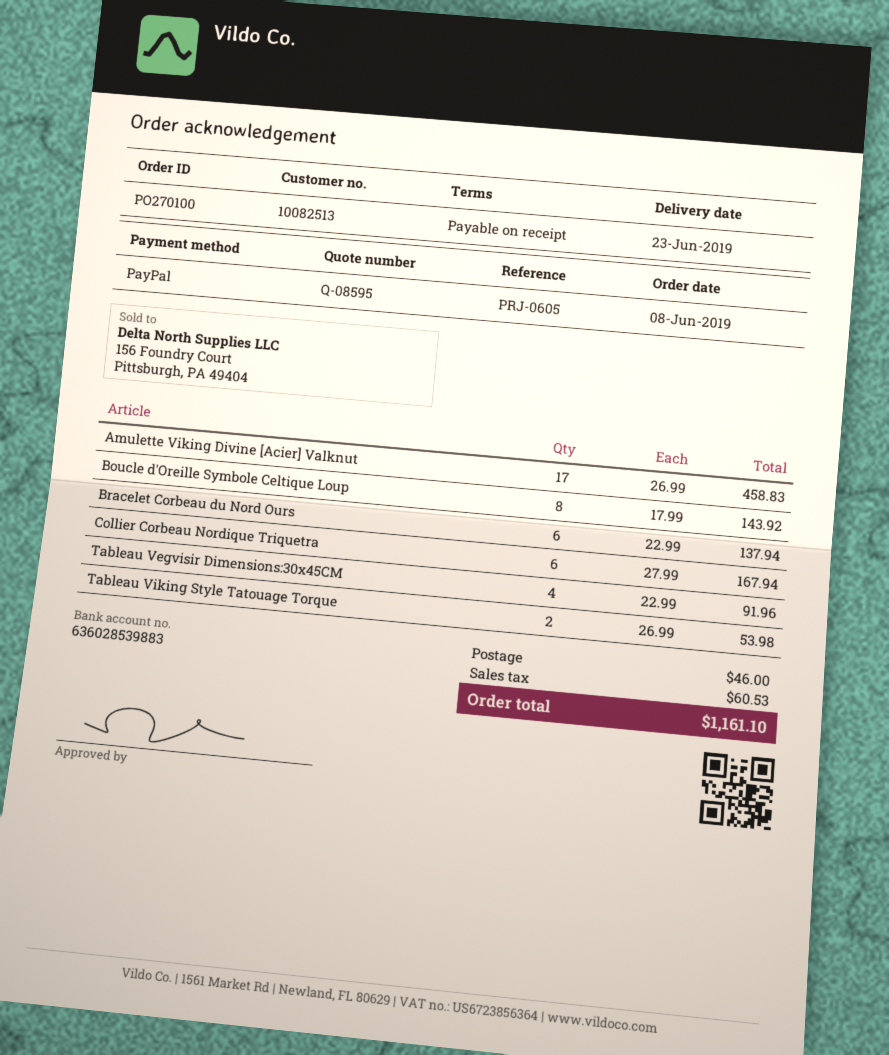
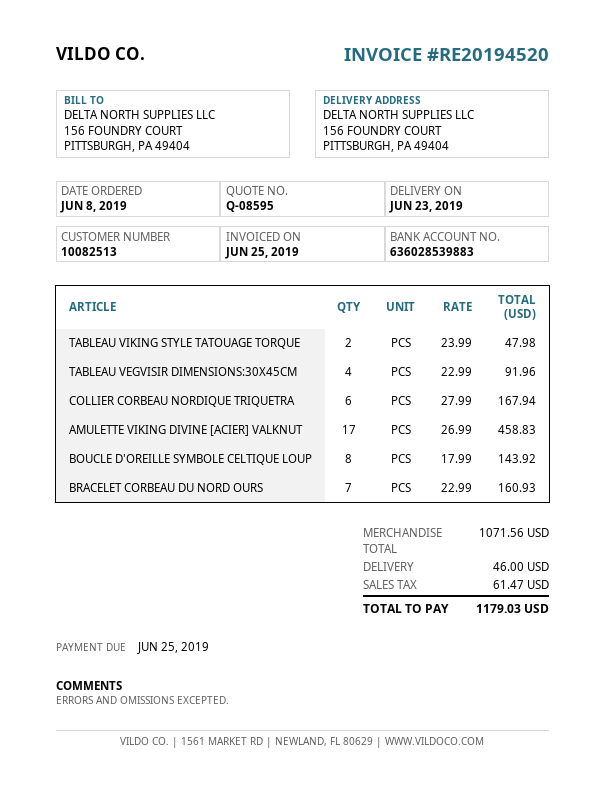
Bracelet Corbeau du Nord Ours: 6 x 22.99 = 137.94 -> 7 x 22.99 = 160.93
Tableau Viking Style Tatouage Torque: 2 x 26.99 = 53.98 -> 2 x 23.99 = 47.98
tax: 60.53 -> 61.47
total: 1161.10 -> 1179.03

